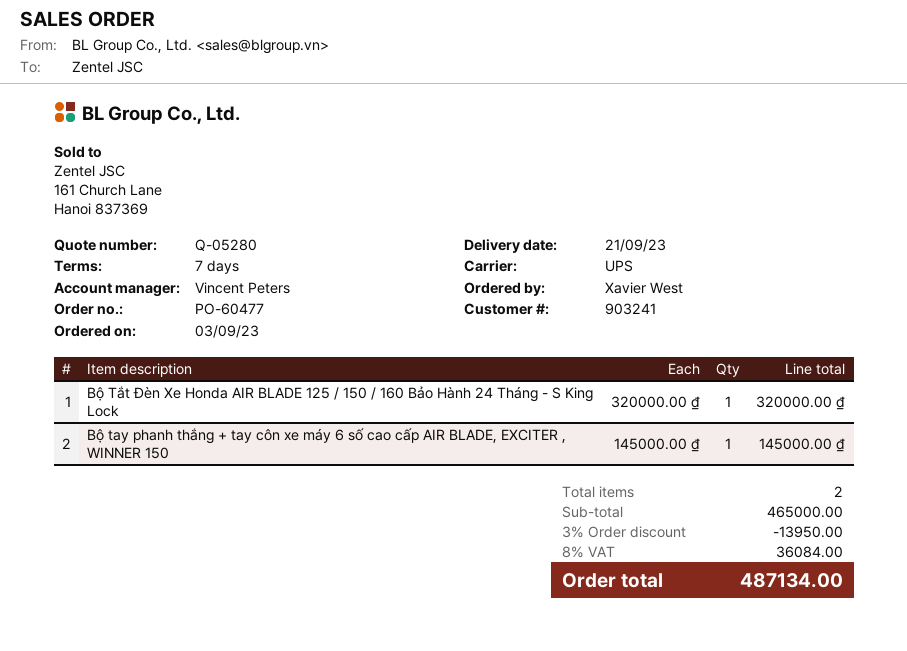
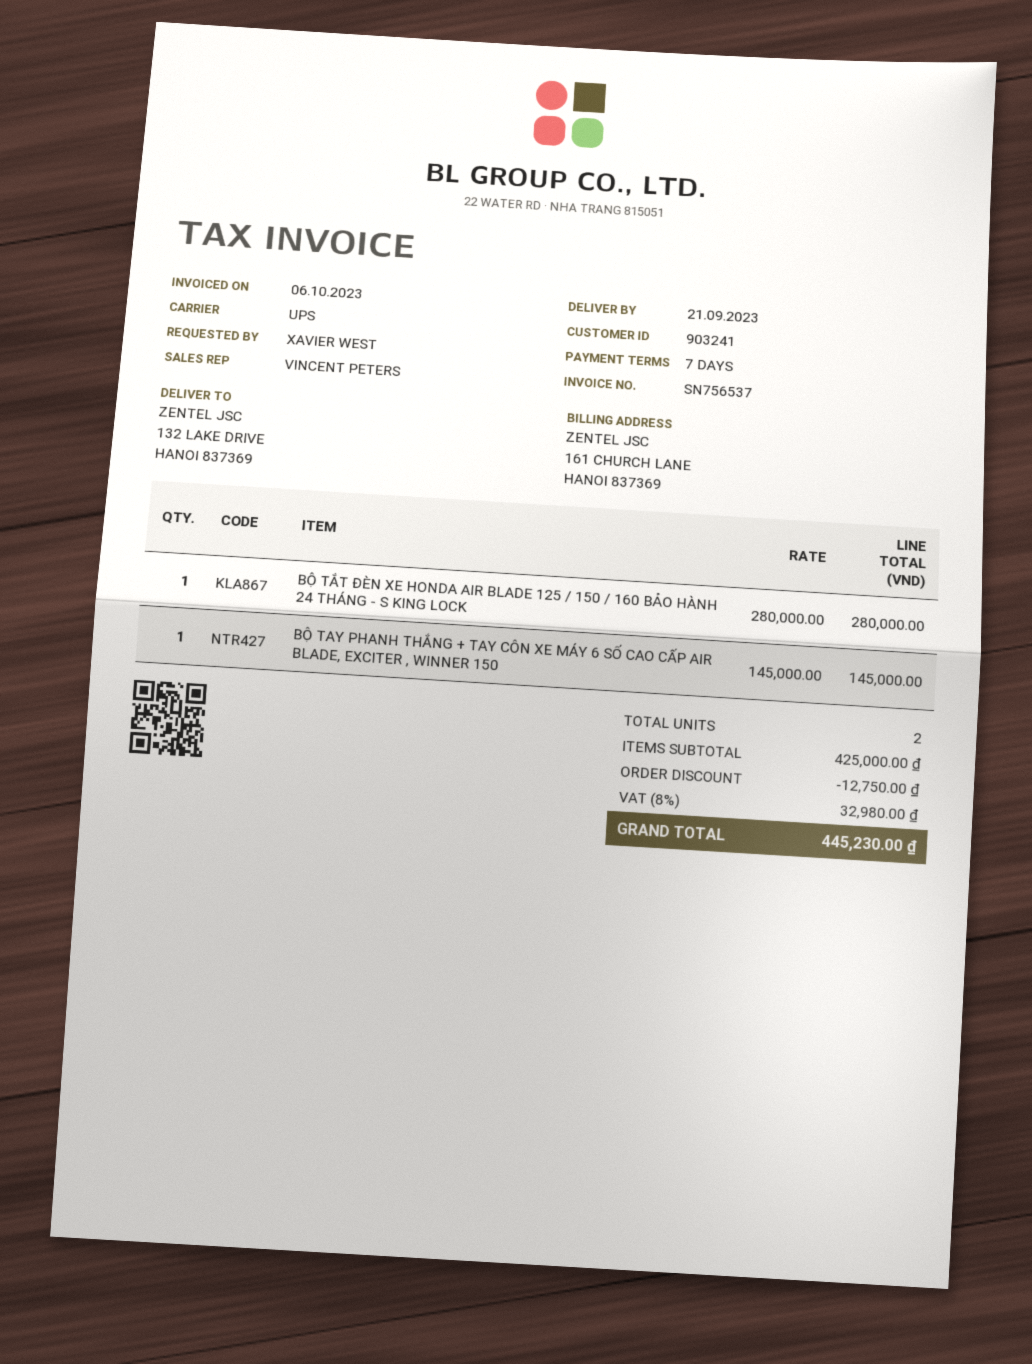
Bộ Tắt Đèn Xe Honda AIR BLADE 125 / 150 / 160 Bảo Hành 24 Tháng - S King Lock: 1 x 320000.00 = 320000.00 -> 1 x 280000.00 = 280000.00
subtotal: 465000.00 -> 425000.00
discount: 13950.00 -> 12750.00
tax: 8% = 36084.00 -> 8% = 32980.00
total: 487134.00 -> 445230.00

